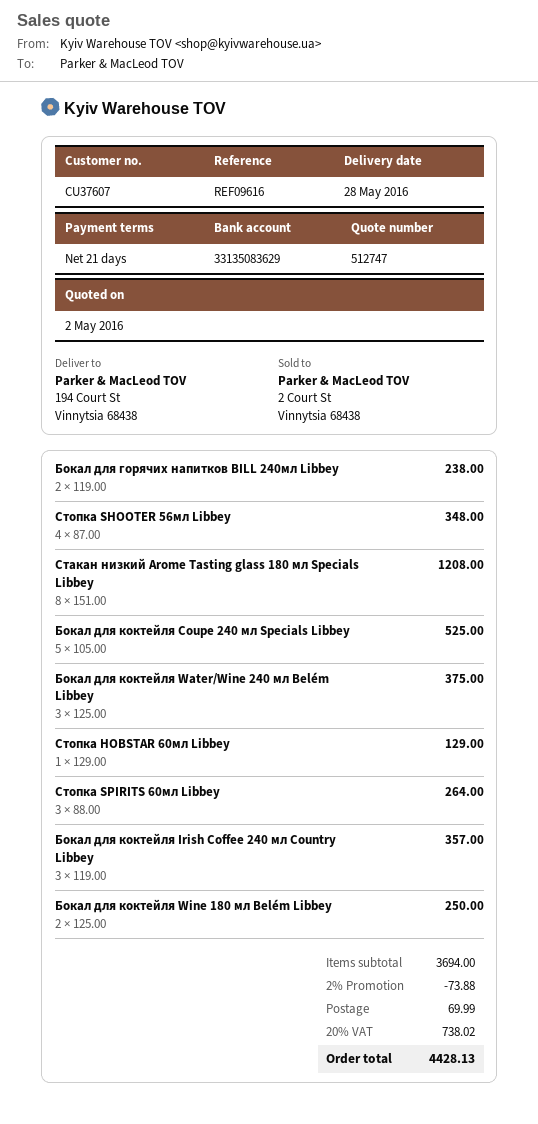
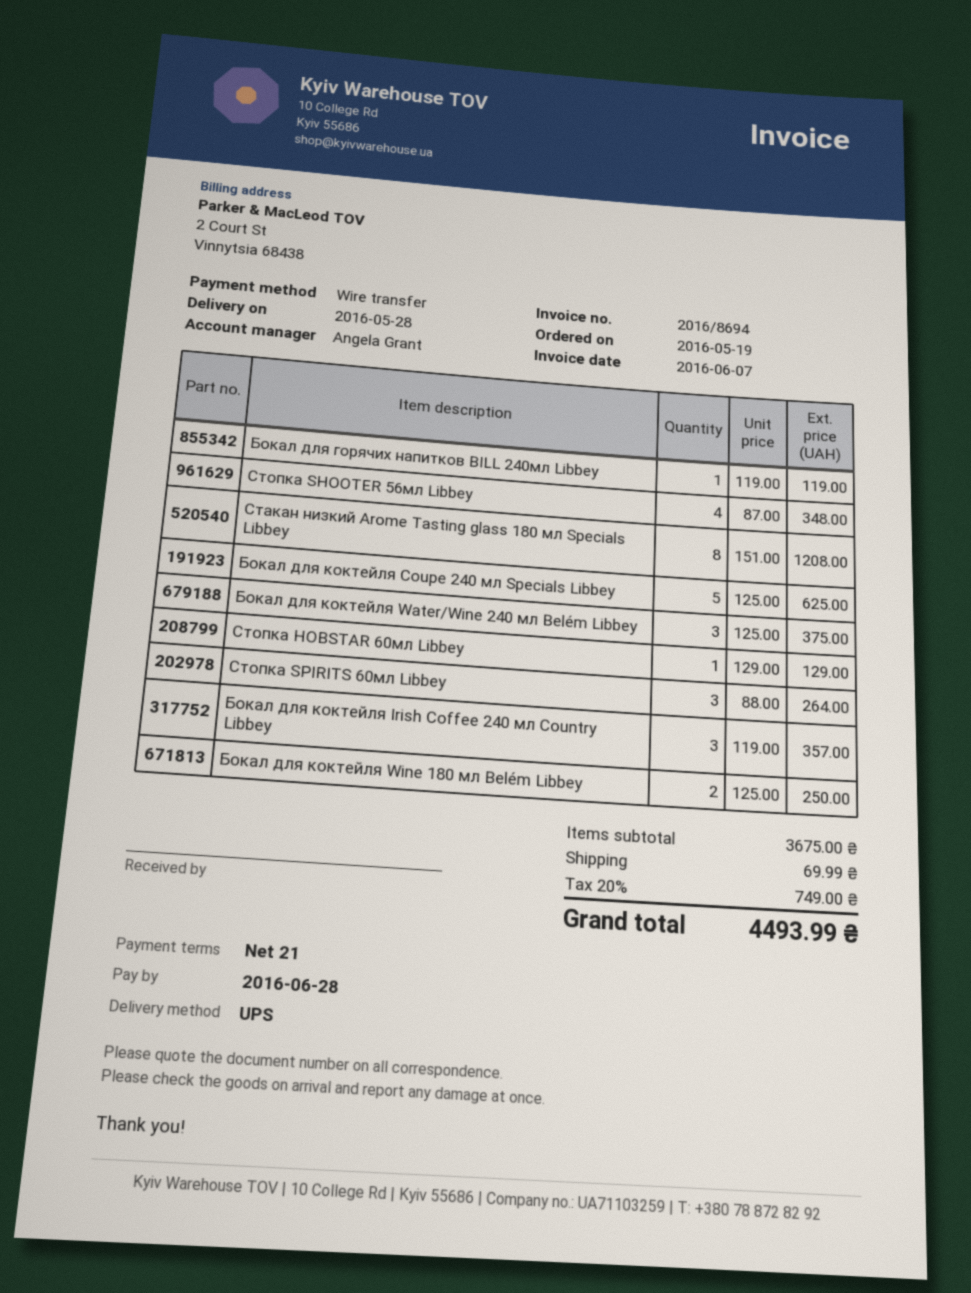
Бокал для горячих напитков BILL 240мл Libbey: 2 x 119.00 = 238.00 -> 1 x 119.00 = 119.00
Бокал для коктейля Coupe 240 мл Specials Libbey: 5 x 105.00 = 525.00 -> 5 x 125.00 = 625.00
subtotal: 3694.00 -> 3675.00
discount: 2% = 73.88 -> none
tax: 20% = 738.02 -> 20% = 749.00
total: 4428.13 -> 4493.99

